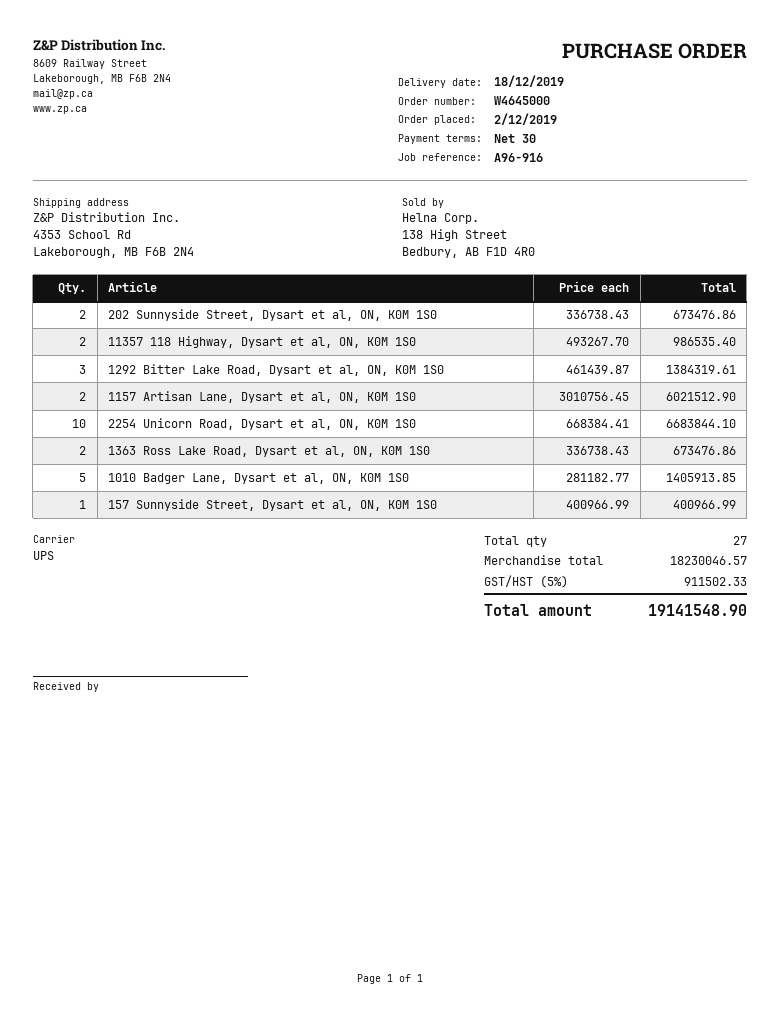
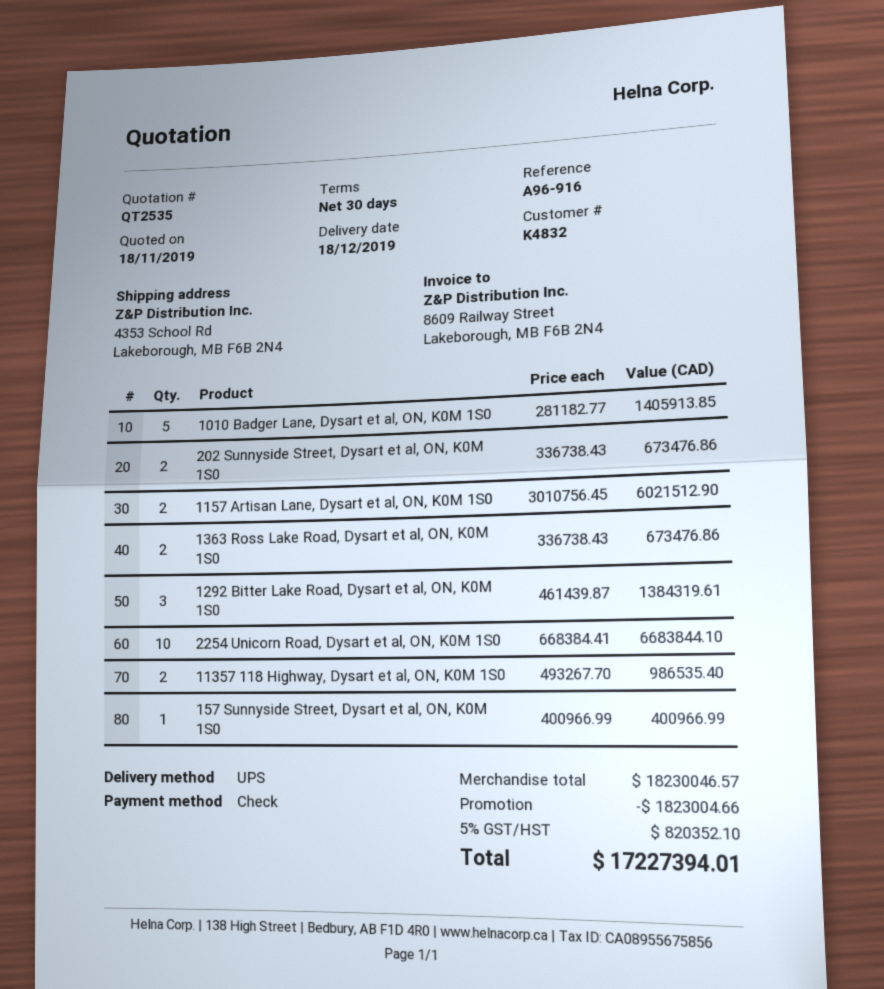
discount: none -> 1823004.66
tax: 5% = 911502.33 -> 5% = 820352.10
total: 19141548.90 -> 17227394.01

